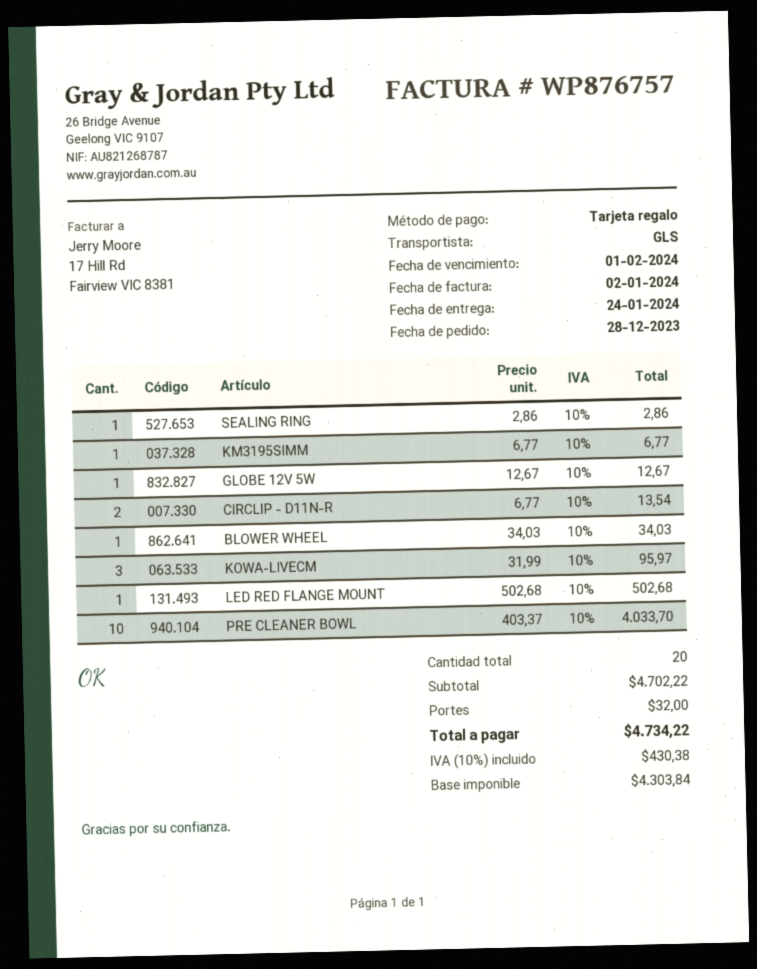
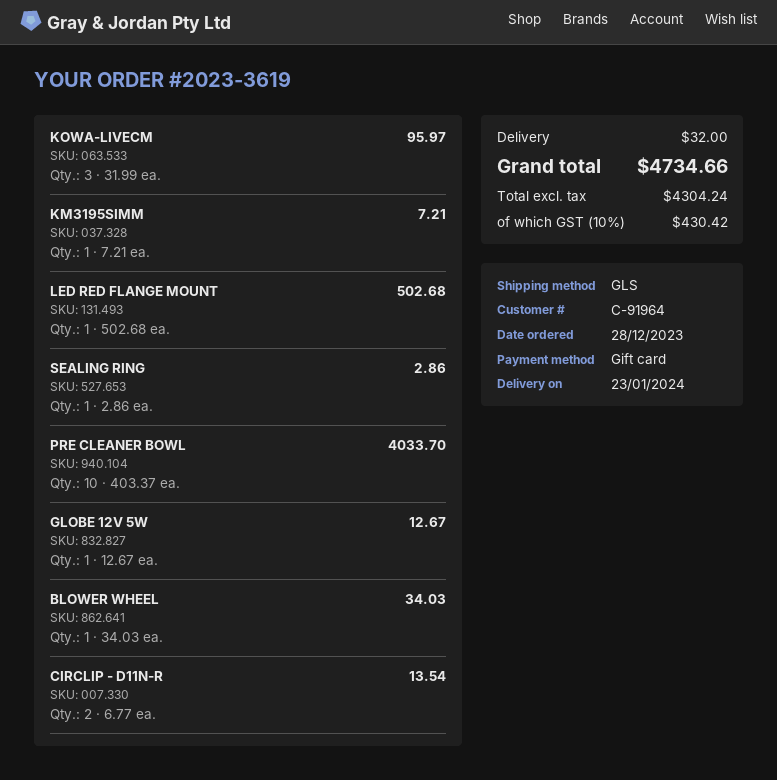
delivery date: 2024-01-24 -> 2024-01-23
KM3195SIMM: 1 x 6.77 = 6.77 -> 1 x 7.21 = 7.21
net: 4303.84 -> 4304.24
tax: 10% = 430.38 -> 10% = 430.42
total: 4734.22 -> 4734.66

